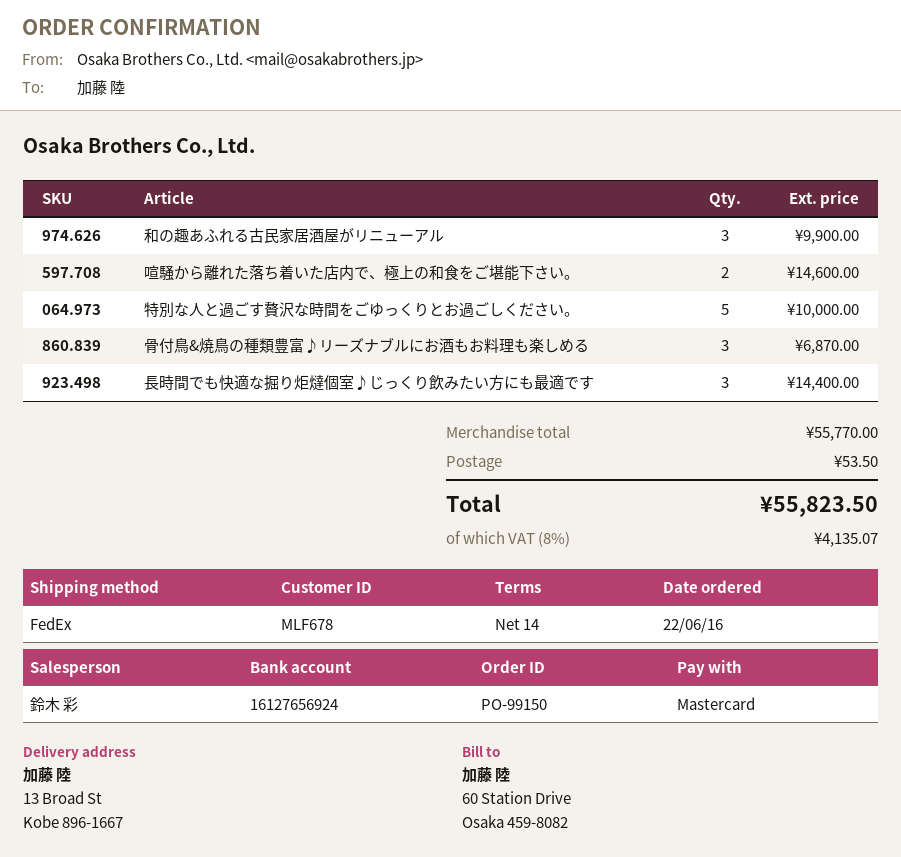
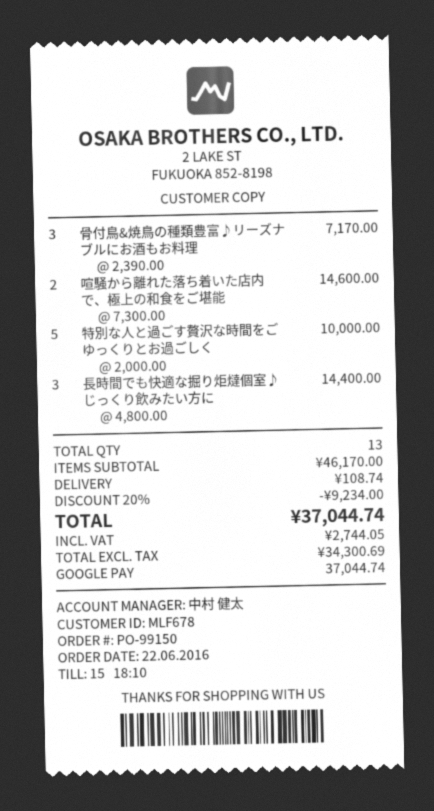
sales rep: 鈴木 彩 -> 中村 健太
payment method: Mastercard -> Google Pay
和の趣あふれる古民家居酒屋がリニューアル: 3 for 9900.00 -> none
骨付鳥&焼鳥の種類豊富♪リーズナブルにお酒もお料理も楽しめる: 3 for 6870.00 -> 3 for 7170.00
subtotal: 55770.00 -> 46170.00
discount: none -> 20% = 9234.00
shipping: 53.50 -> 108.74
tax: 4135.07 -> 2744.05
total: 55823.50 -> 37044.74

